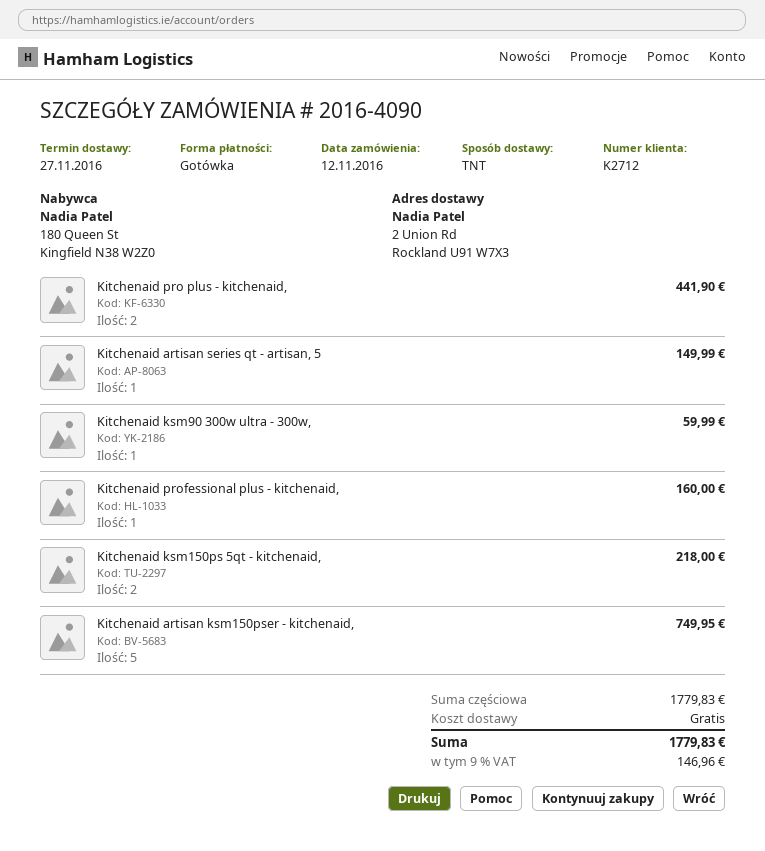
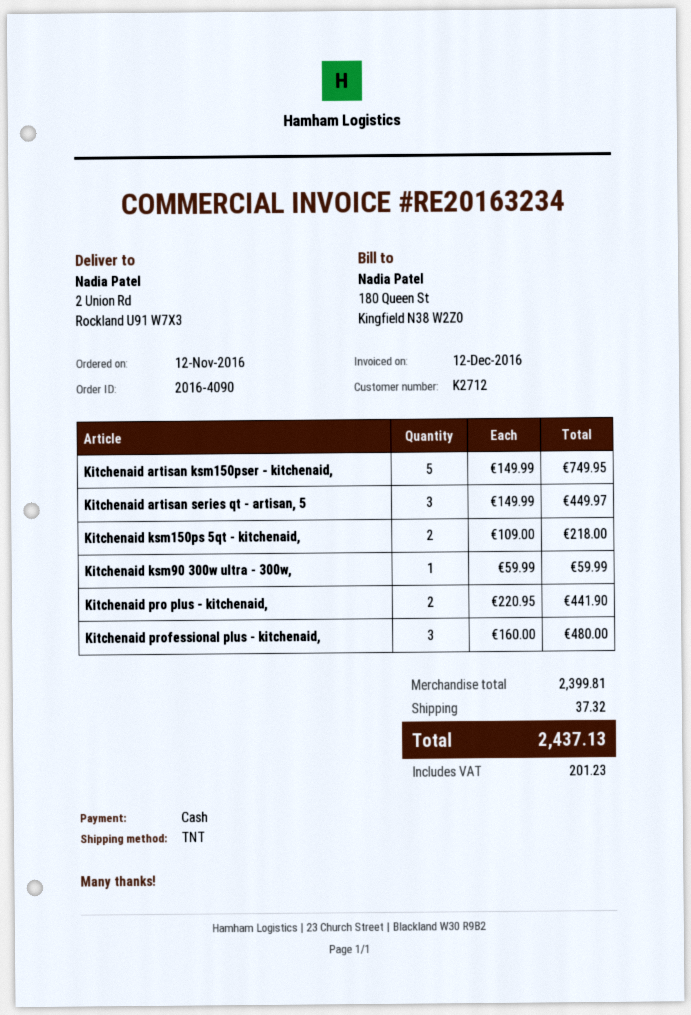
Kitchenaid artisan series qt - artisan, 5: 1 for 149.99 -> 3 for 449.97
Kitchenaid professional plus - kitchenaid,: 1 for 160.00 -> 3 for 480.00
subtotal: 1779.83 -> 2399.81
shipping: 0.00 -> 37.32
tax: 146.96 -> 201.23
total: 1779.83 -> 2437.13

